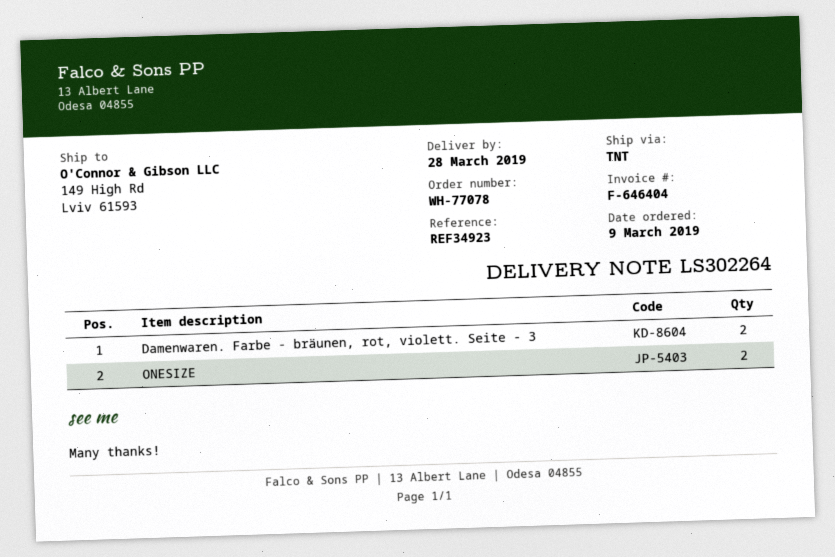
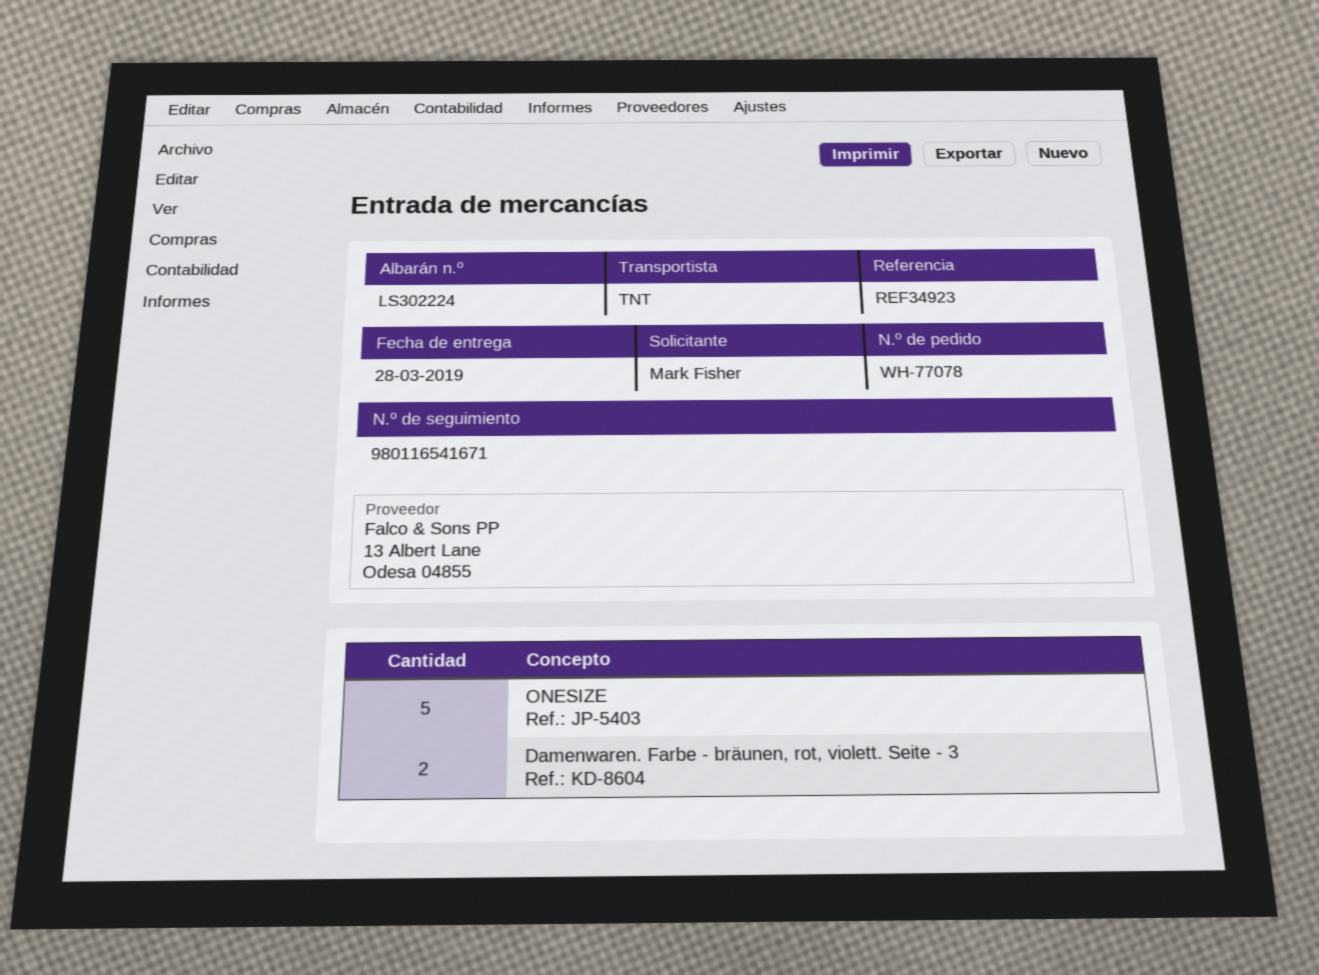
delivery note number: LS302264 -> LS302224
ONESIZE: 2 -> 5

